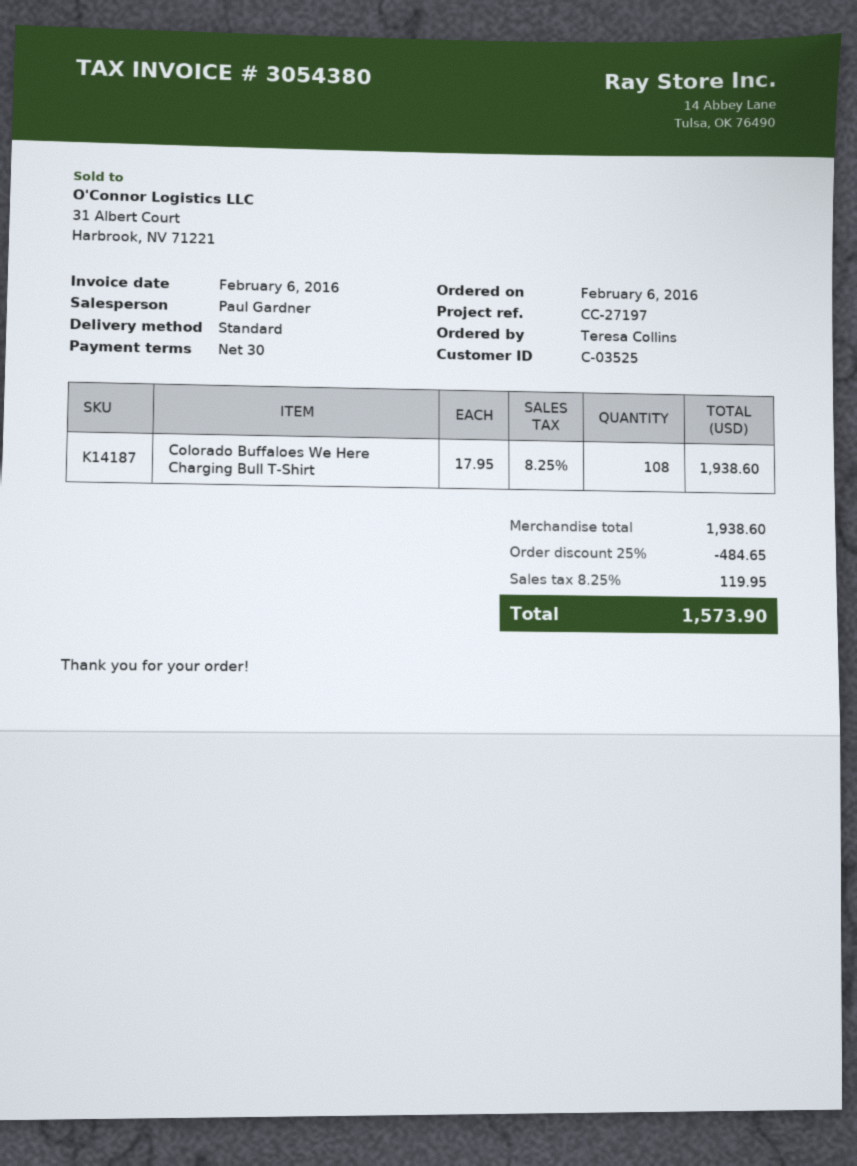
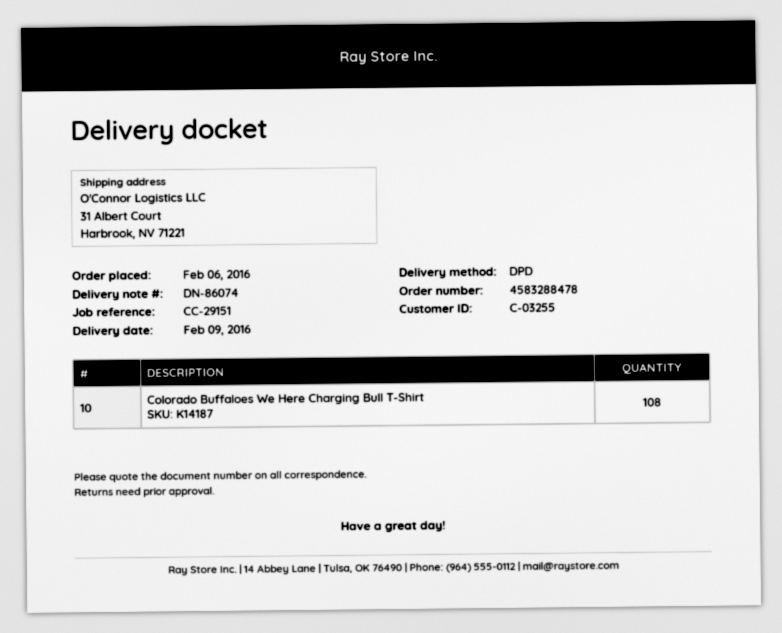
customer number: C-03525 -> C-03255
reference: CC-27197 -> CC-29151
shipping method: standard -> DPD

